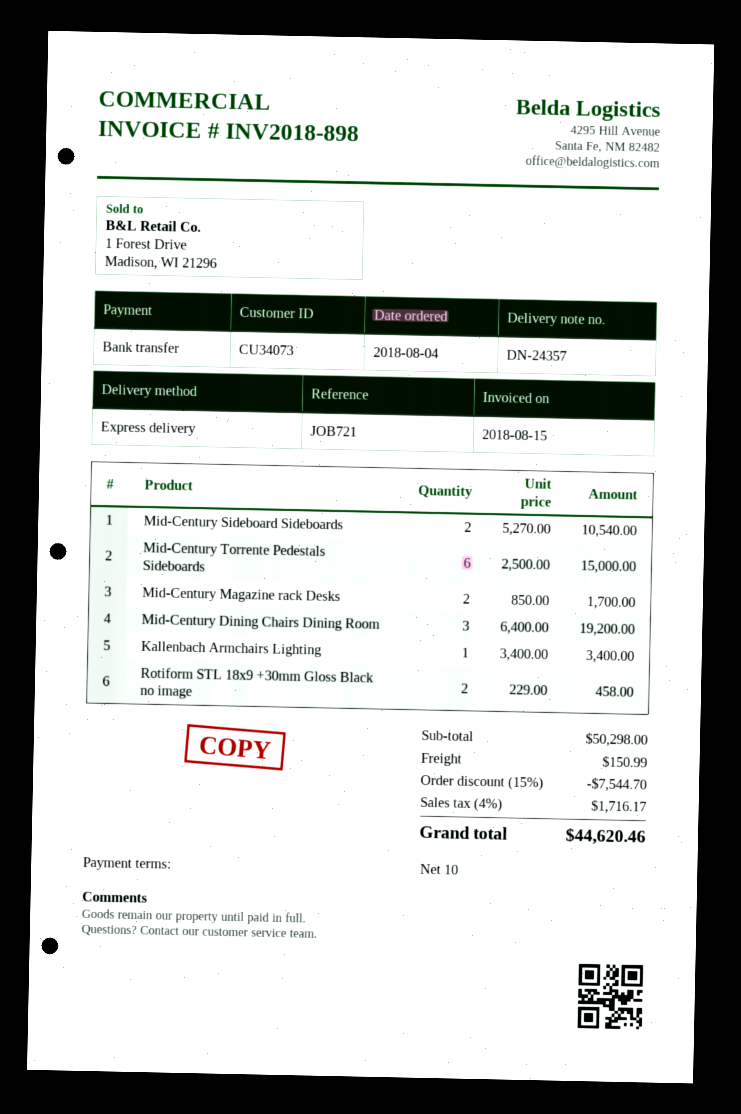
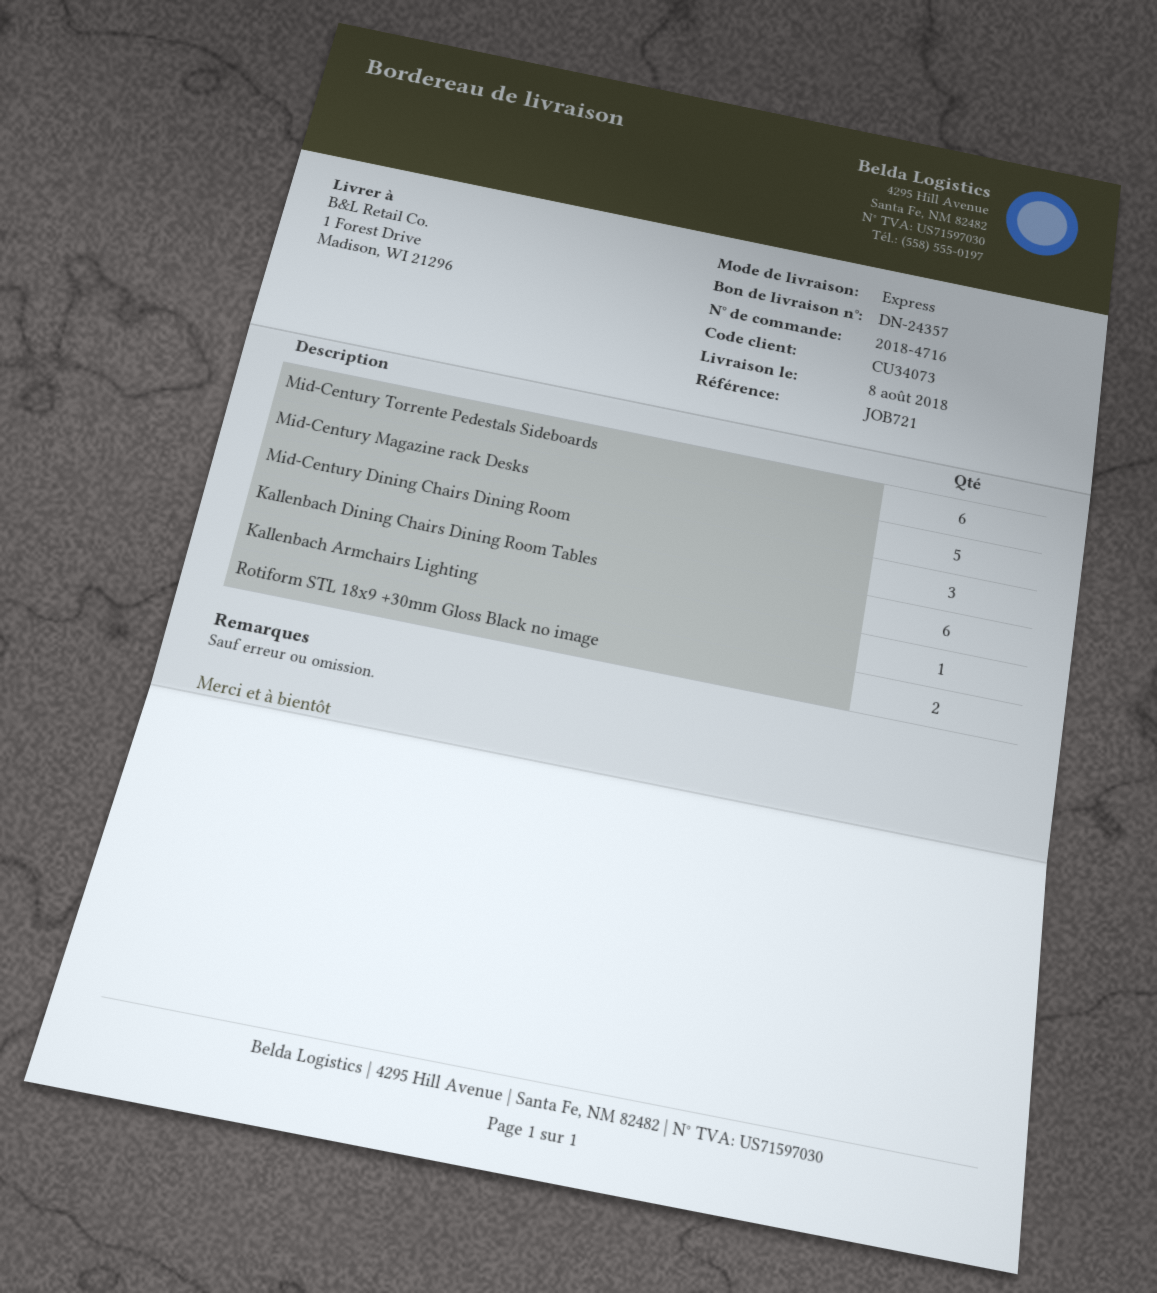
Mid-Century Sideboard Sideboards: 2 -> none
Mid-Century Magazine rack Desks: 2 -> 5
Kallenbach Dining Chairs Dining Room Tables: none -> 6

